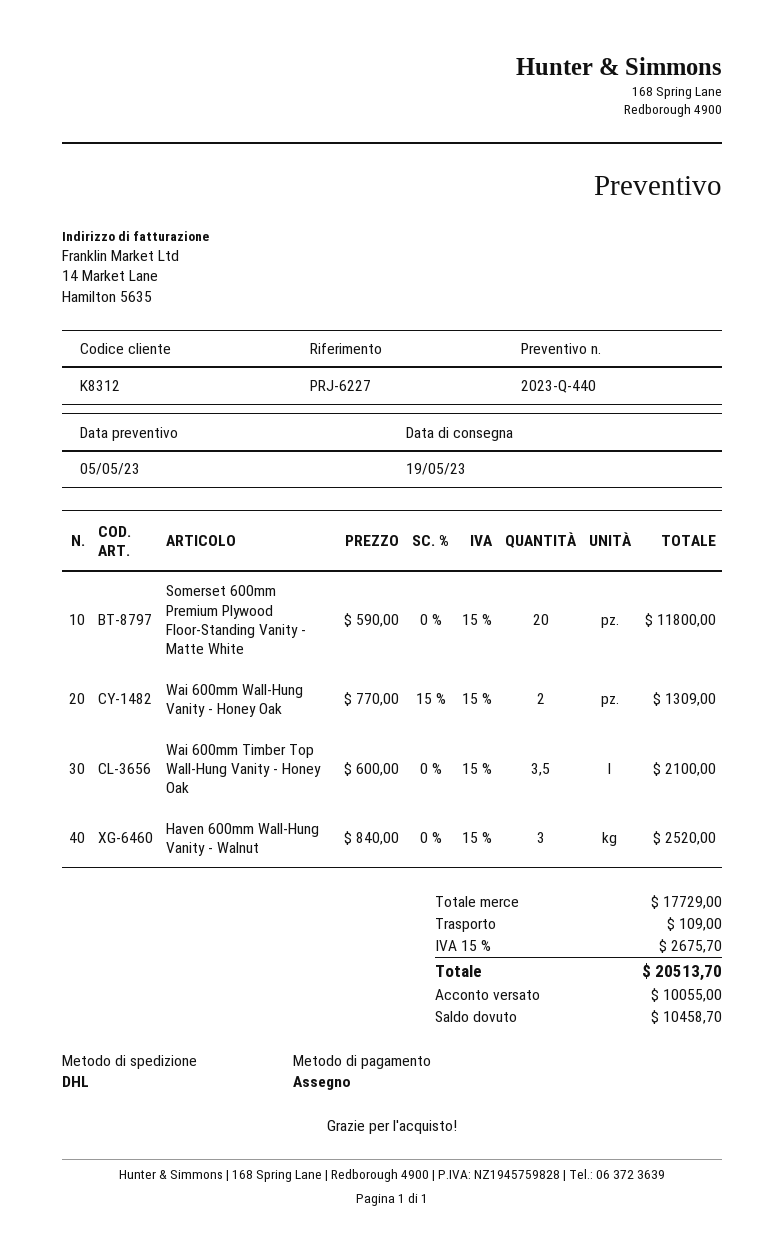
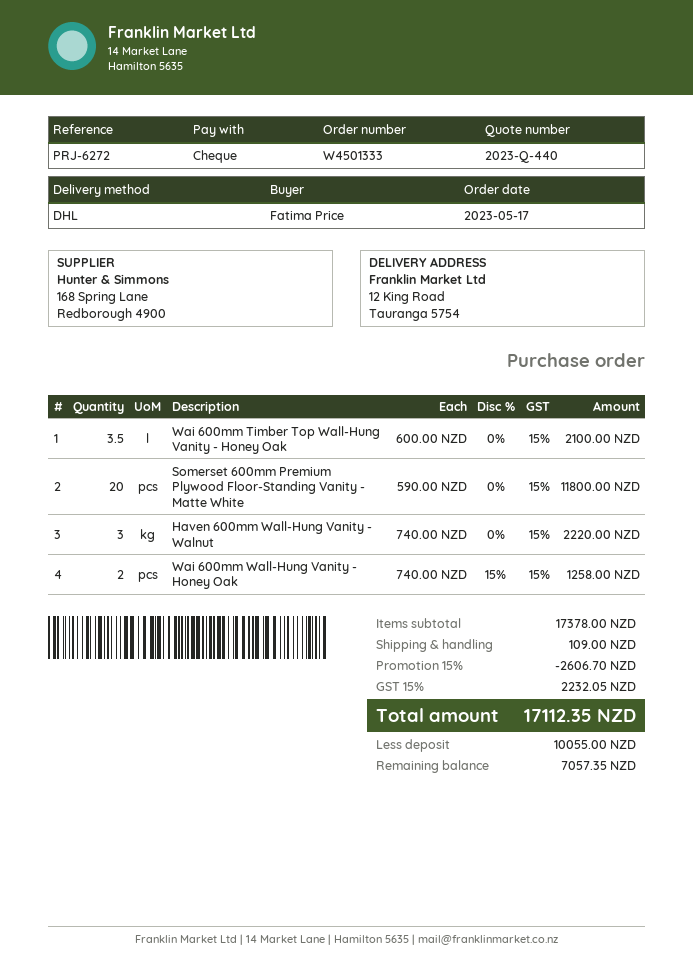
reference: PRJ-6227 -> PRJ-6272
Wai 600mm Wall-Hung Vanity - Honey Oak: 2 x 770.00 - 15% = 1309.00 -> 2 x 740.00 - 15% = 1258.00
Haven 600mm Wall-Hung Vanity - Walnut: 3 x 840.00 = 2520.00 -> 3 x 740.00 = 2220.00
subtotal: 17729.00 -> 17378.00
discount: none -> 15% = 2606.70
tax: 15% = 2675.70 -> 15% = 2232.05
total: 20513.70 -> 17112.35
balance: 10458.70 -> 7057.35

